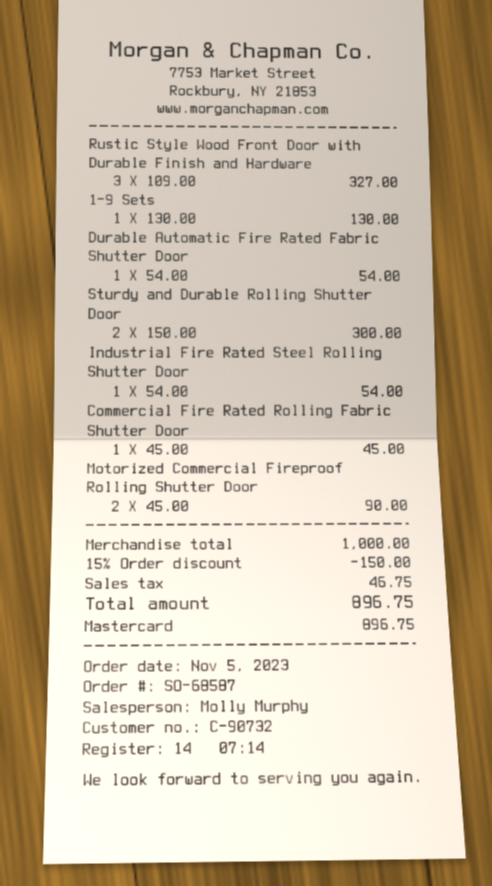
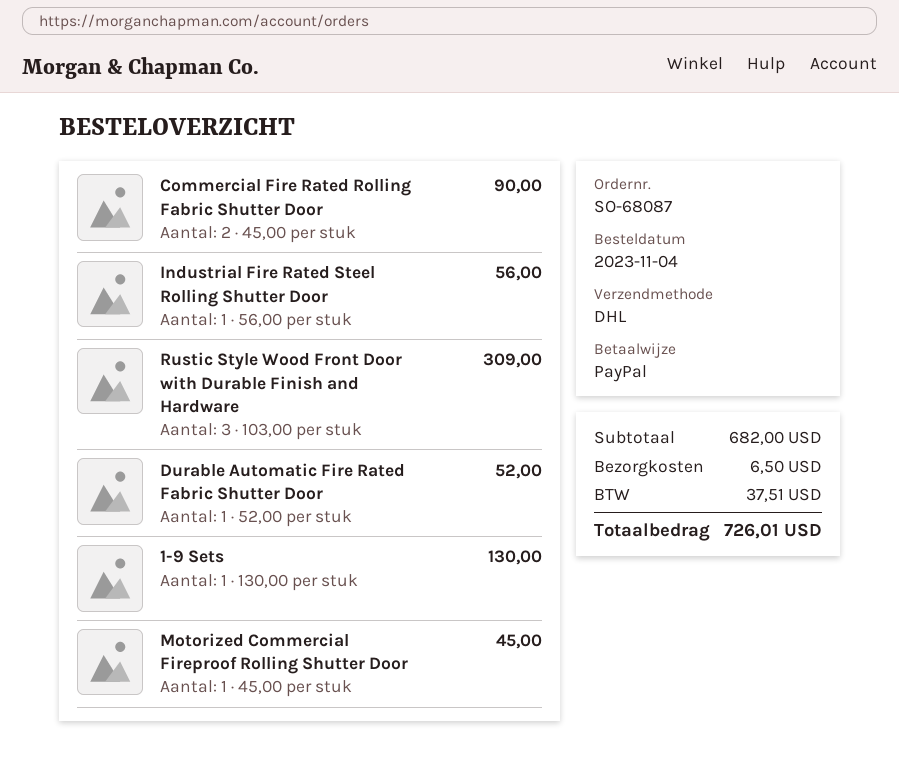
order number: SO-68587 -> SO-68087
order date: 2023-11-05 -> 2023-11-04
payment method: Mastercard -> PayPal
Rustic Style Wood Front Door with Durable Finish and Hardware: 3 x 109.00 = 327.00 -> 3 x 103.00 = 309.00
Durable Automatic Fire Rated Fabric Shutter Door: 1 x 54.00 = 54.00 -> 1 x 52.00 = 52.00
Sturdy and Durable Rolling Shutter Door: 2 x 150.00 = 300.00 -> none
Industrial Fire Rated Steel Rolling Shutter Door: 1 x 54.00 = 54.00 -> 1 x 56.00 = 56.00
Commercial Fire Rated Rolling Fabric Shutter Door: 1 x 45.00 = 45.00 -> 2 x 45.00 = 90.00
Motorized Commercial Fireproof Rolling Shutter Door: 2 x 45.00 = 90.00 -> 1 x 45.00 = 45.00
subtotal: 1000.00 -> 682.00
discount: 15% = 150.00 -> none
shipping: none -> 6.50
tax: 46.75 -> 37.51
total: 896.75 -> 726.01

